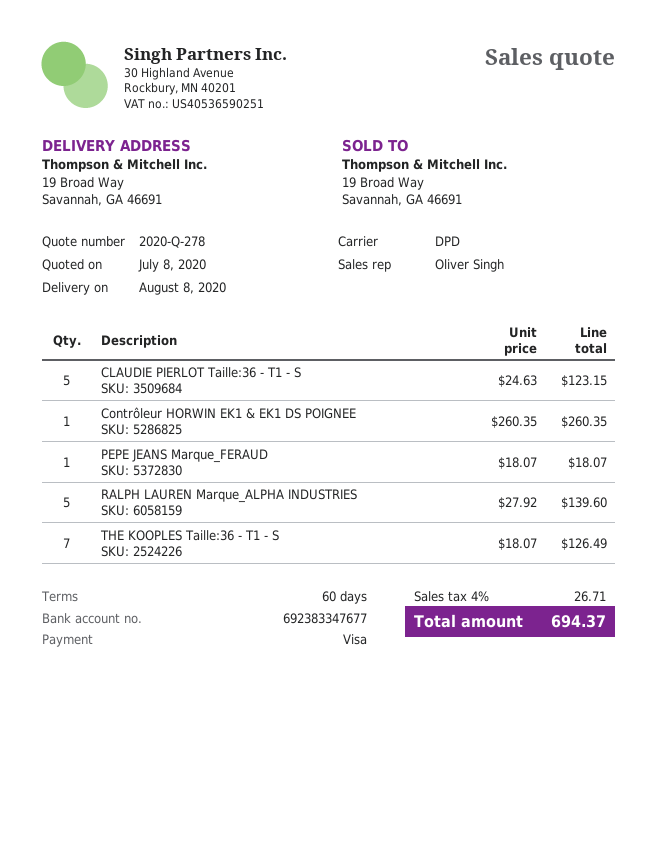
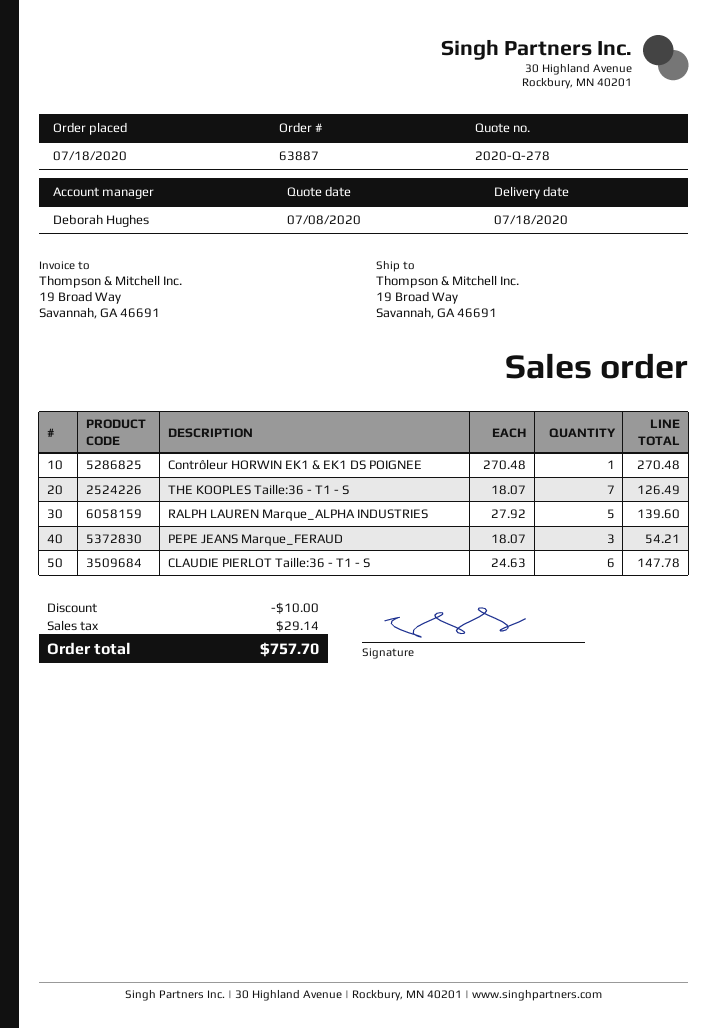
delivery date: 2020-08-08 -> 2020-07-18
sales rep: Oliver Singh -> Deborah Hughes
CLAUDIE PIERLOT Taille:36 - T1 - S: 5 x 24.63 = 123.15 -> 6 x 24.63 = 147.78
Contrôleur HORWIN EK1 & EK1 DS POIGNEE: 1 x 260.35 = 260.35 -> 1 x 270.48 = 270.48
PEPE JEANS Marque_FERAUD: 1 x 18.07 = 18.07 -> 3 x 18.07 = 54.21
discount: none -> 10.00
tax: 26.71 -> 29.14
total: 694.37 -> 757.70

